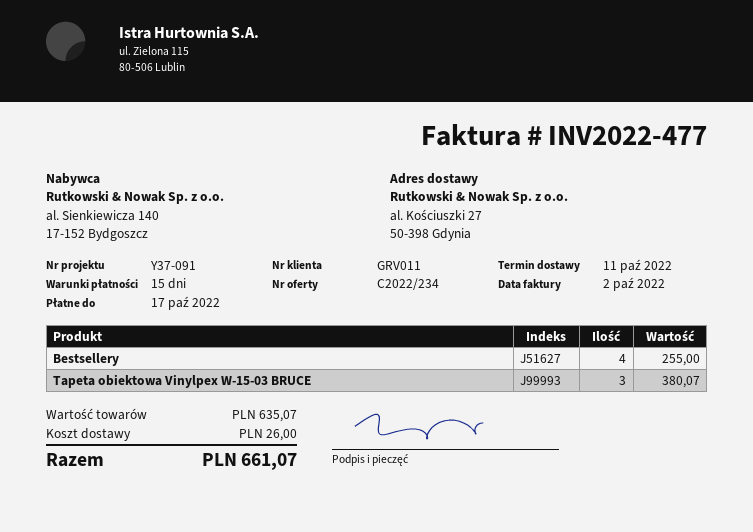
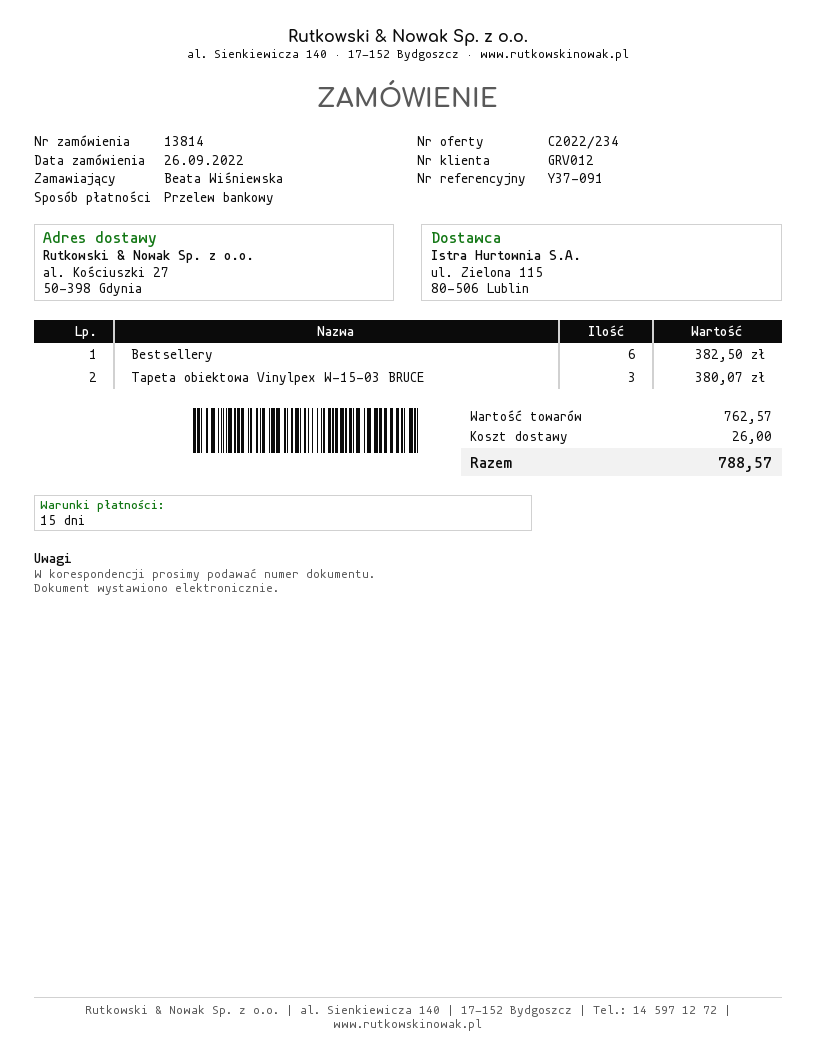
customer number: GRV011 -> GRV012
Bestsellery: 4 for 255.00 -> 6 for 382.50
subtotal: 635.07 -> 762.57
total: 661.07 -> 788.57

